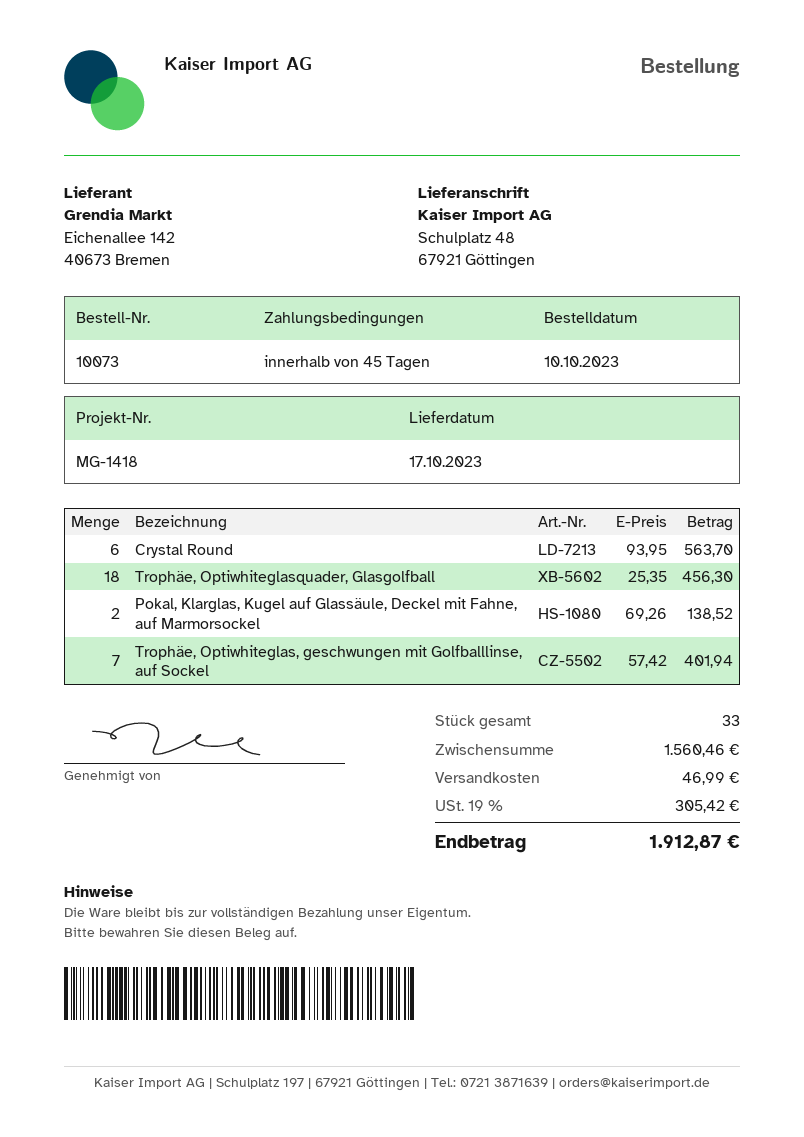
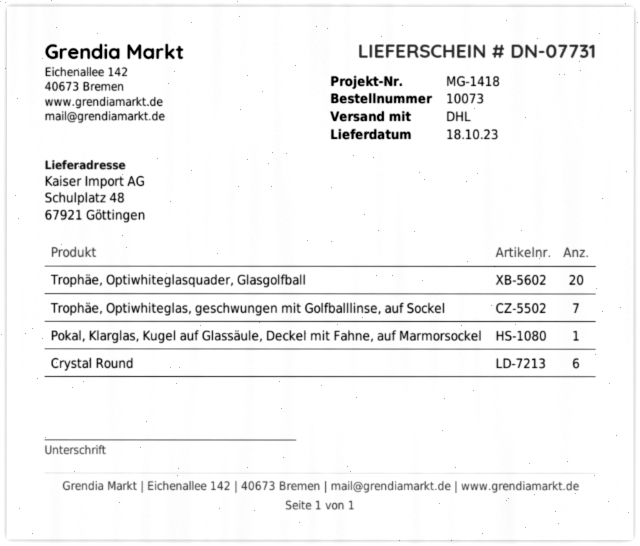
delivery date: 2023-10-17 -> 2023-10-18
Trophäe, Optiwhiteglasquader, Glasgolfball: 18 -> 20
Pokal, Klarglas, Kugel auf Glassäule, Deckel mit Fahne, auf Marmorsockel: 2 -> 1

